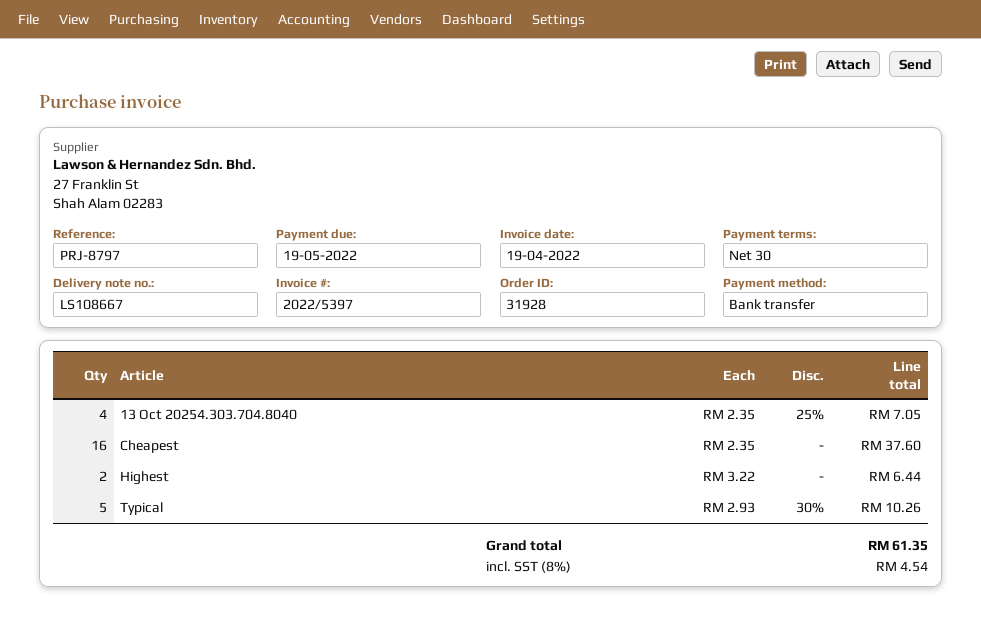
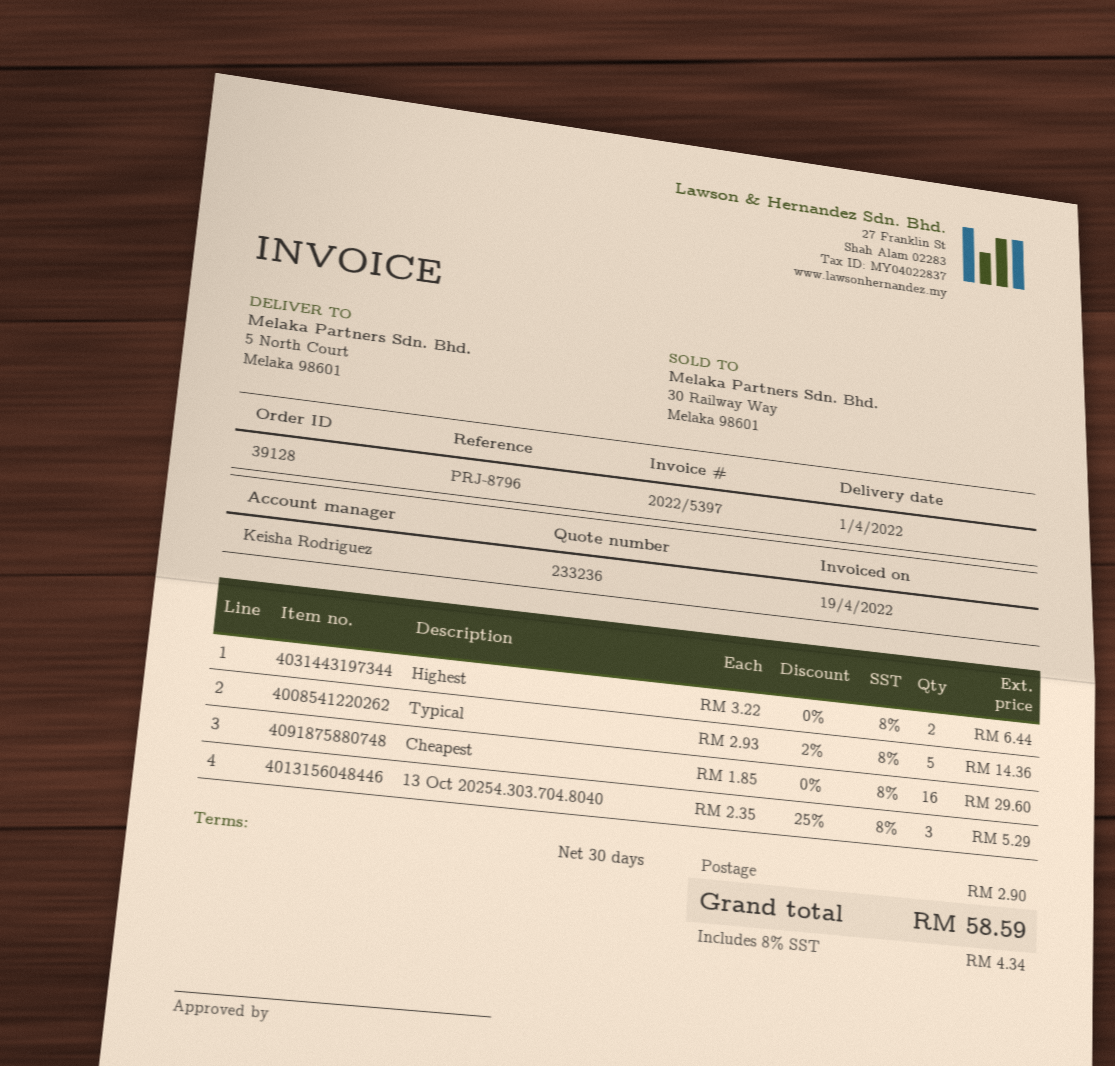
order number: 31928 -> 39128
reference: PRJ-8797 -> PRJ-8796
13 Oct 20254.303.704.8040: 4 x 2.35 - 25% = 7.05 -> 3 x 2.35 - 25% = 5.29
Cheapest: 16 x 2.35 = 37.60 -> 16 x 1.85 = 29.60
Typical: 5 x 2.93 - 30% = 10.26 -> 5 x 2.93 - 2% = 14.36
shipping: none -> 2.90
tax: 8% = 4.54 -> 8% = 4.34
total: 61.35 -> 58.59

